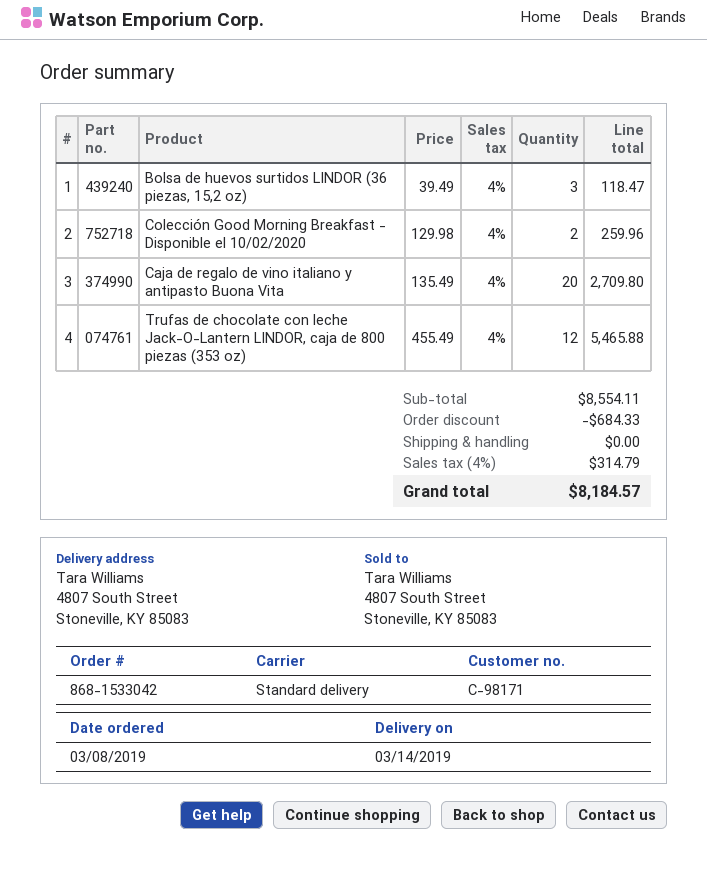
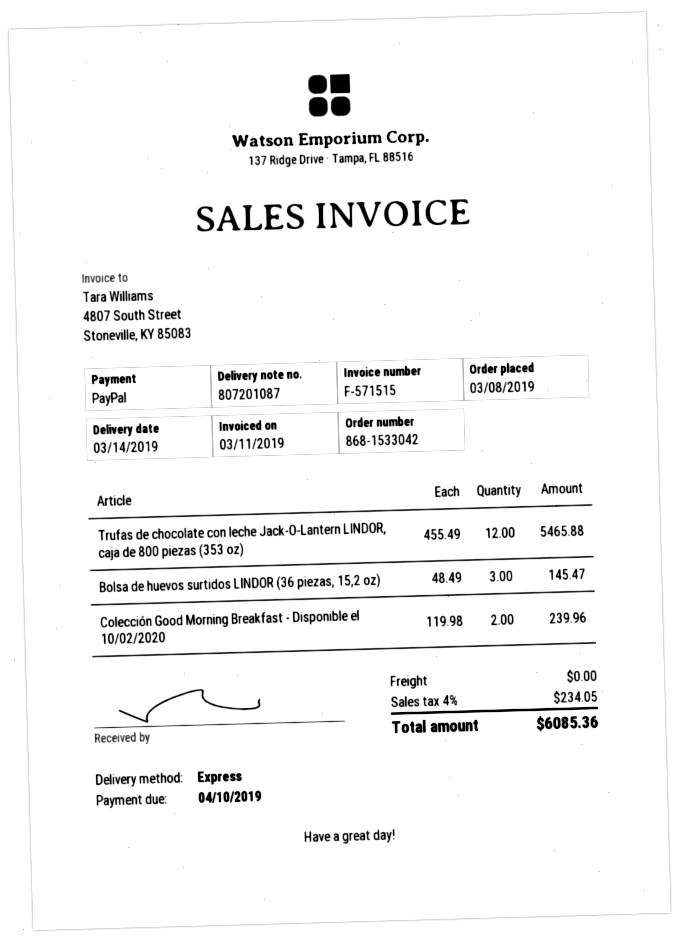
shipping method: standard -> express
Bolsa de huevos surtidos LINDOR (36 piezas, 15,2 oz): 3 x 39.49 = 118.47 -> 3 x 48.49 = 145.47
Colección Good Morning Breakfast - Disponible el 10/02/2020: 2 x 129.98 = 259.96 -> 2 x 119.98 = 239.96
Caja de regalo de vino italiano y antipasto Buona Vita: 20 x 135.49 = 2709.80 -> none
discount: 684.33 -> none
tax: 4% = 314.79 -> 4% = 234.05
total: 8184.57 -> 6085.36

